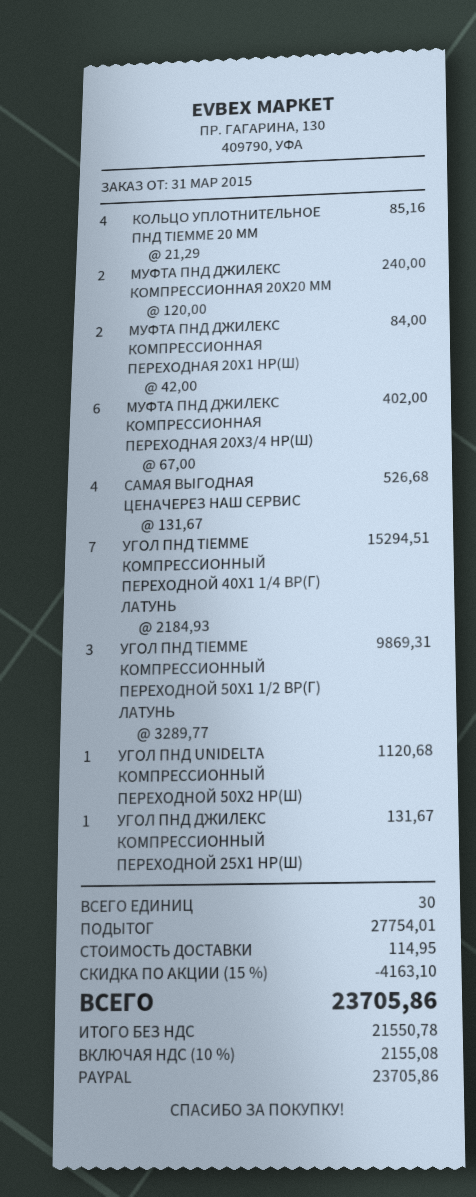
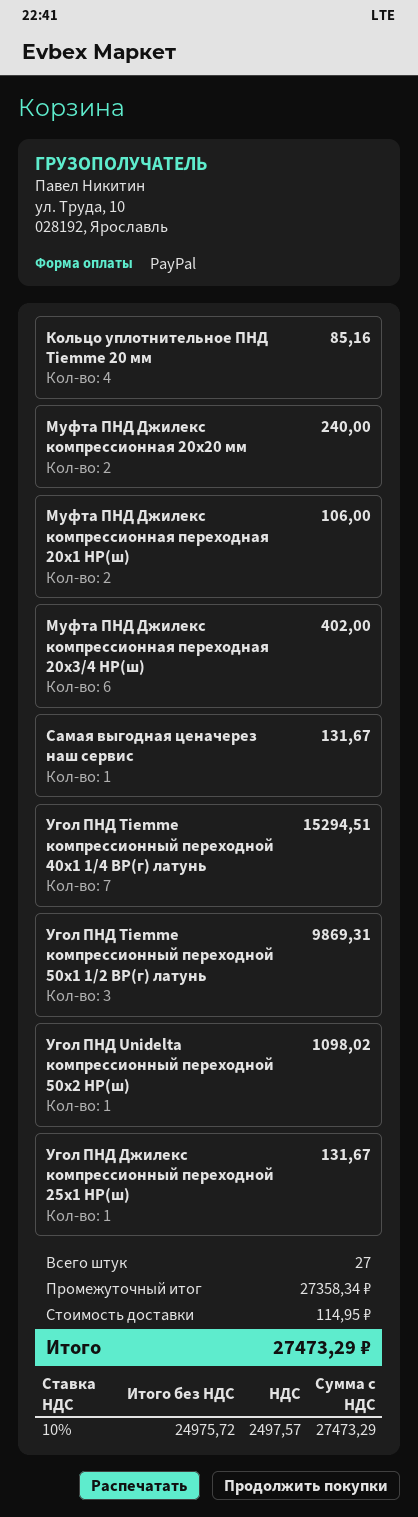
МУФТА ПНД ДЖИЛЕКС КОМПРЕССИОННАЯ ПЕРЕХОДНАЯ 20Х1 НР(Ш): 2 for 84.00 -> 2 for 106.00
САМАЯ ВЫГОДНАЯ ЦЕНАЧЕРЕЗ НАШ СЕРВИС: 4 for 526.68 -> 1 for 131.67
УГОЛ ПНД UNIDELTA КОМПРЕССИОННЫЙ ПЕРЕХОДНОЙ 50Х2 НР(Ш): 1 for 1120.68 -> 1 for 1098.02
total quantity: 30 -> 27
subtotal: 27754.01 -> 27358.34
discount: 15% = 4163.10 -> none
net: 21550.78 -> 24975.72
tax: 10% = 2155.08 -> 10% = 2497.57
total: 23705.86 -> 27473.29

